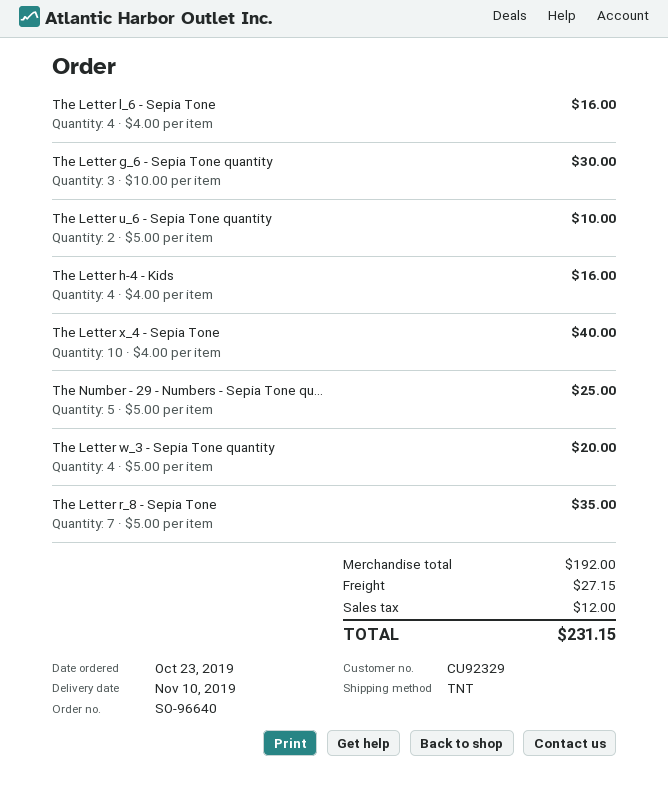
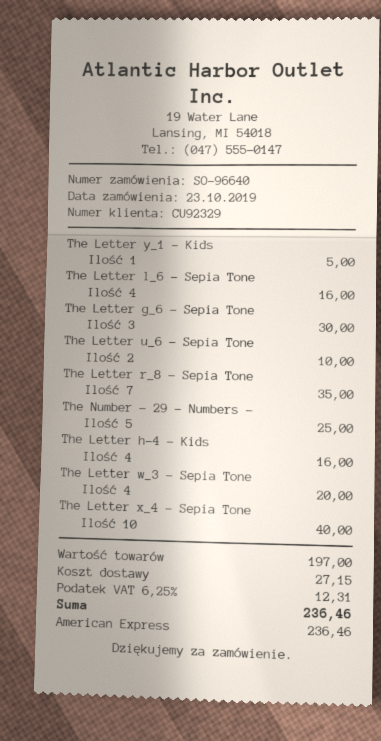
The Letter y_1 - Kids: none -> 1 for 5.00
subtotal: 192.00 -> 197.00
tax: 12.00 -> 12.31
total: 231.15 -> 236.46

